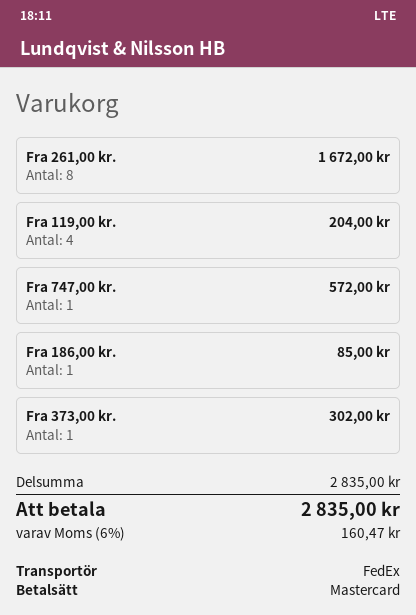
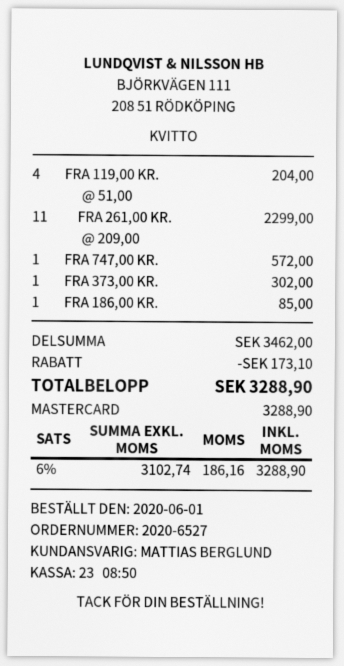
Fra 261,00 kr.: 8 for 1672.00 -> 11 for 2299.00
subtotal: 2835.00 -> 3462.00
discount: none -> 173.10
tax: 6% = 160.47 -> 6% = 186.16
total: 2835.00 -> 3288.90

